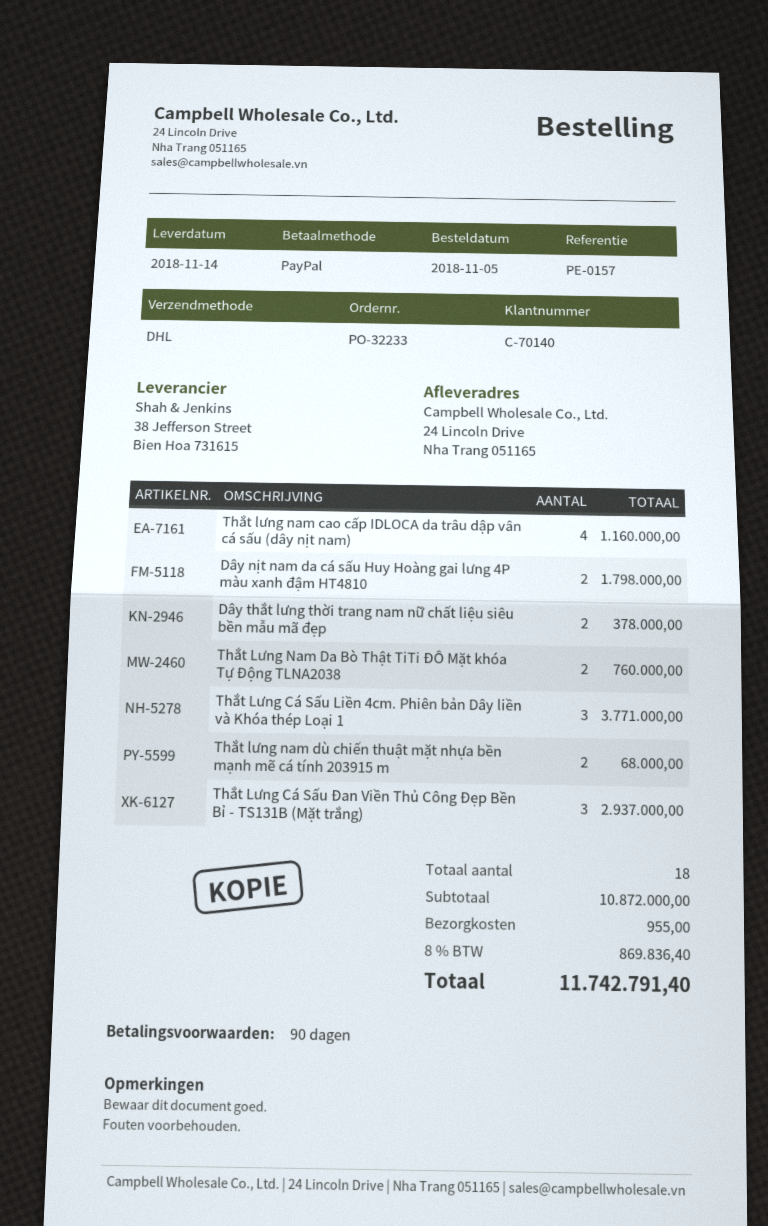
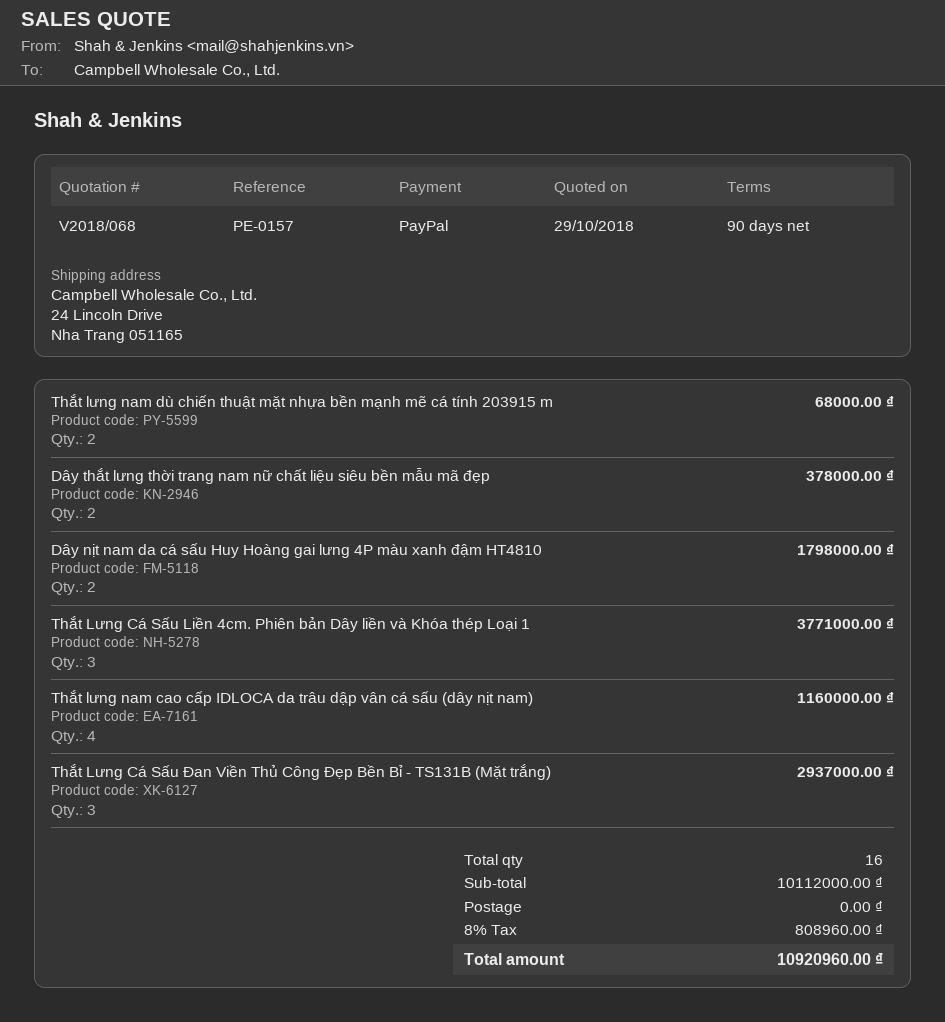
Thắt Lưng Nam Da Bò Thật TiTi ĐÔ Mặt khóa Tự Động TLNA2038: 2 for 760000.00 -> none
total quantity: 18 -> 16
subtotal: 10872000.00 -> 10112000.00
shipping: 955.00 -> 0.00
tax: 8% = 869836.40 -> 8% = 808960.00
total: 11742791.40 -> 10920960.00

